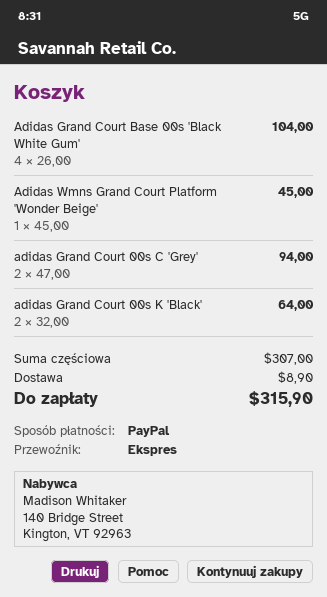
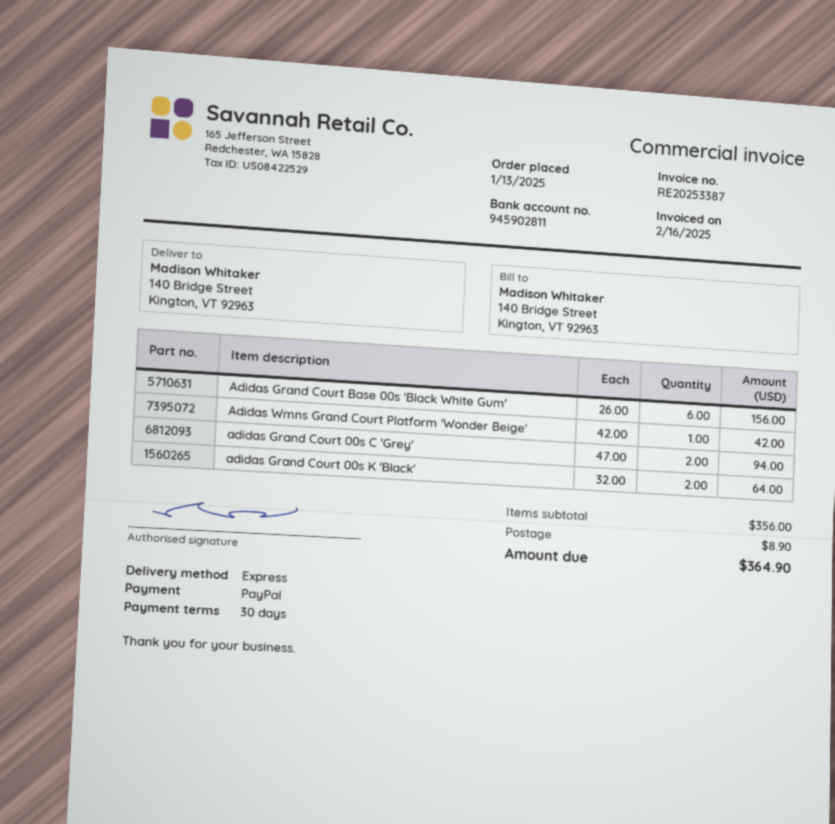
Adidas Grand Court Base 00s 'Black White Gum': 4 x 26.00 = 104.00 -> 6 x 26.00 = 156.00
Adidas Wmns Grand Court Platform 'Wonder Beige': 1 x 45.00 = 45.00 -> 1 x 42.00 = 42.00
subtotal: 307.00 -> 356.00
total: 315.90 -> 364.90

